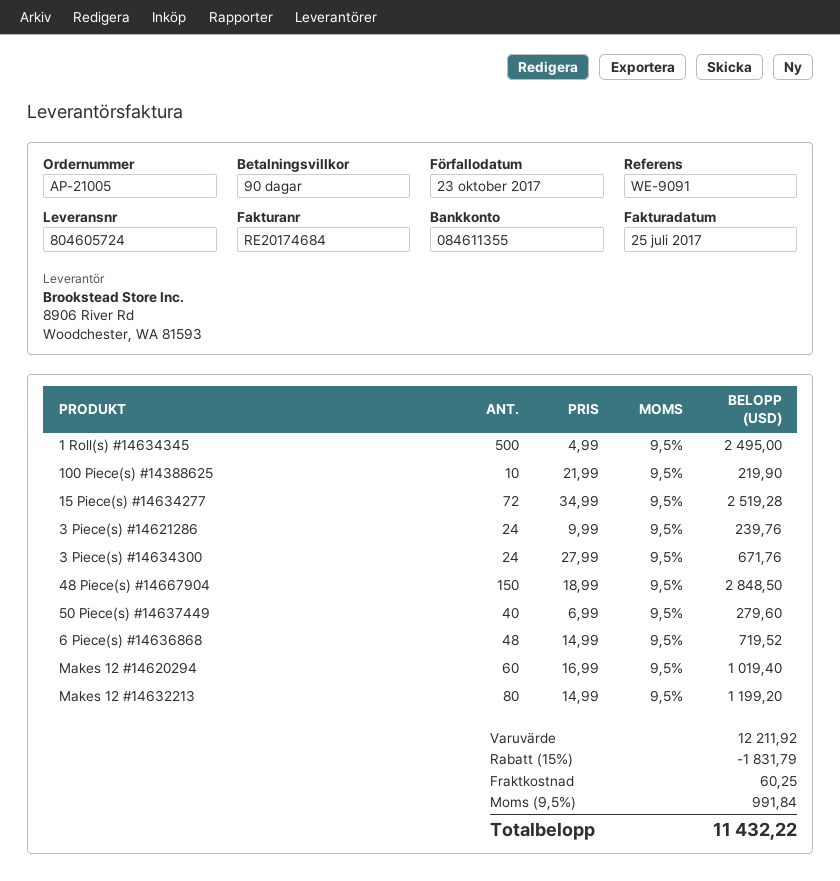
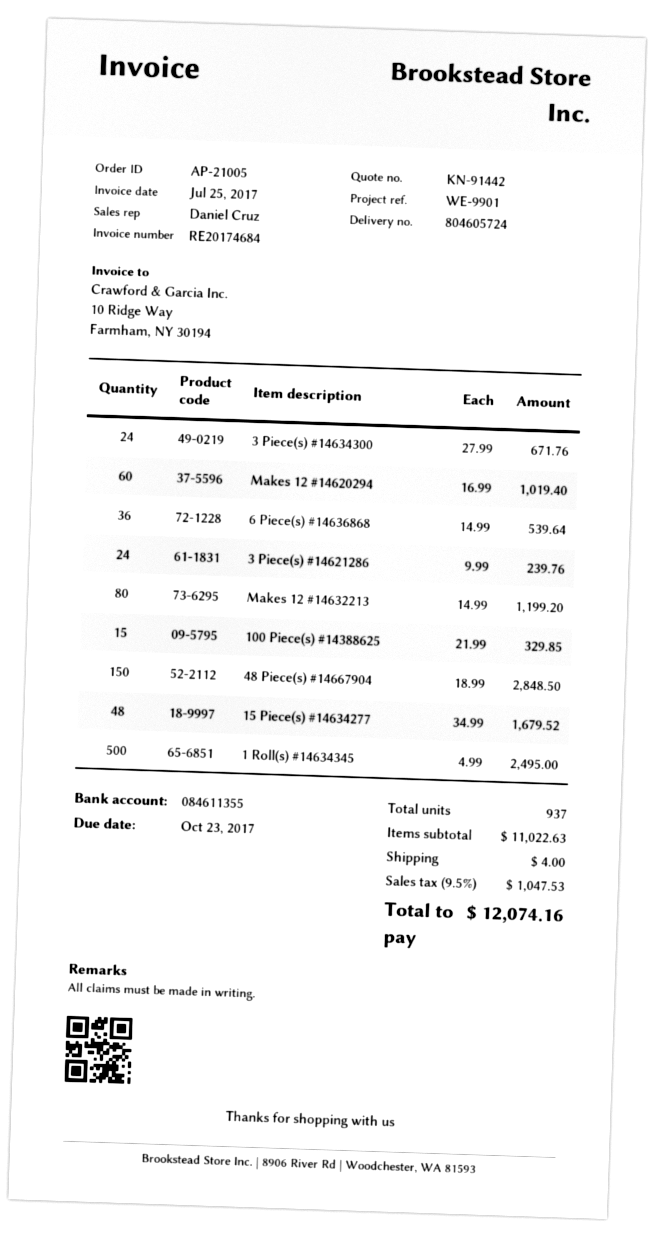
reference: WE-9091 -> WE-9901
100 Piece(s) #14388625: 10 x 21.99 = 219.90 -> 15 x 21.99 = 329.85
15 Piece(s) #14634277: 72 x 34.99 = 2519.28 -> 48 x 34.99 = 1679.52
50 Piece(s) #14637449: 40 x 6.99 = 279.60 -> none
6 Piece(s) #14636868: 48 x 14.99 = 719.52 -> 36 x 14.99 = 539.64
subtotal: 12211.92 -> 11022.63
discount: 15% = 1831.79 -> none
shipping: 60.25 -> 4.00
tax: 9.5% = 991.84 -> 9.5% = 1047.53
total: 11432.22 -> 12074.16

